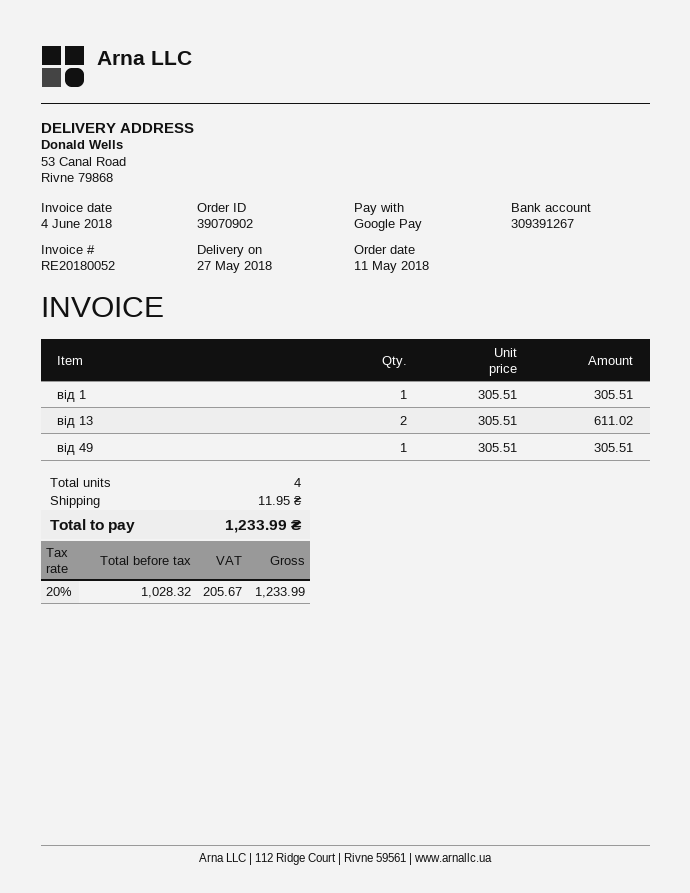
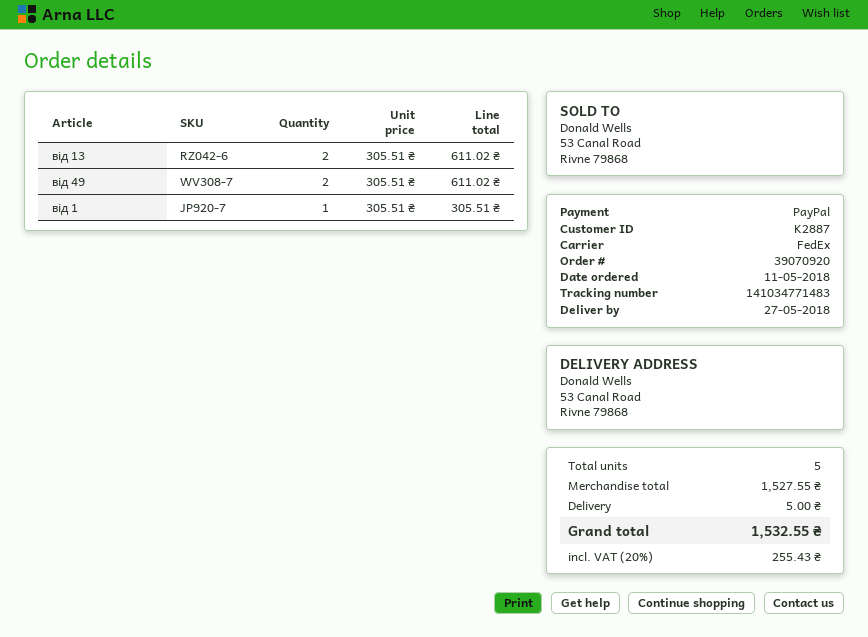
order number: 39070902 -> 39070920
payment method: Google Pay -> PayPal
від 49: 1 x 305.51 = 305.51 -> 2 x 305.51 = 611.02
total quantity: 4 -> 5
shipping: 11.95 -> 5.00
tax: 20% = 205.67 -> 20% = 255.43
total: 1233.99 -> 1532.55

